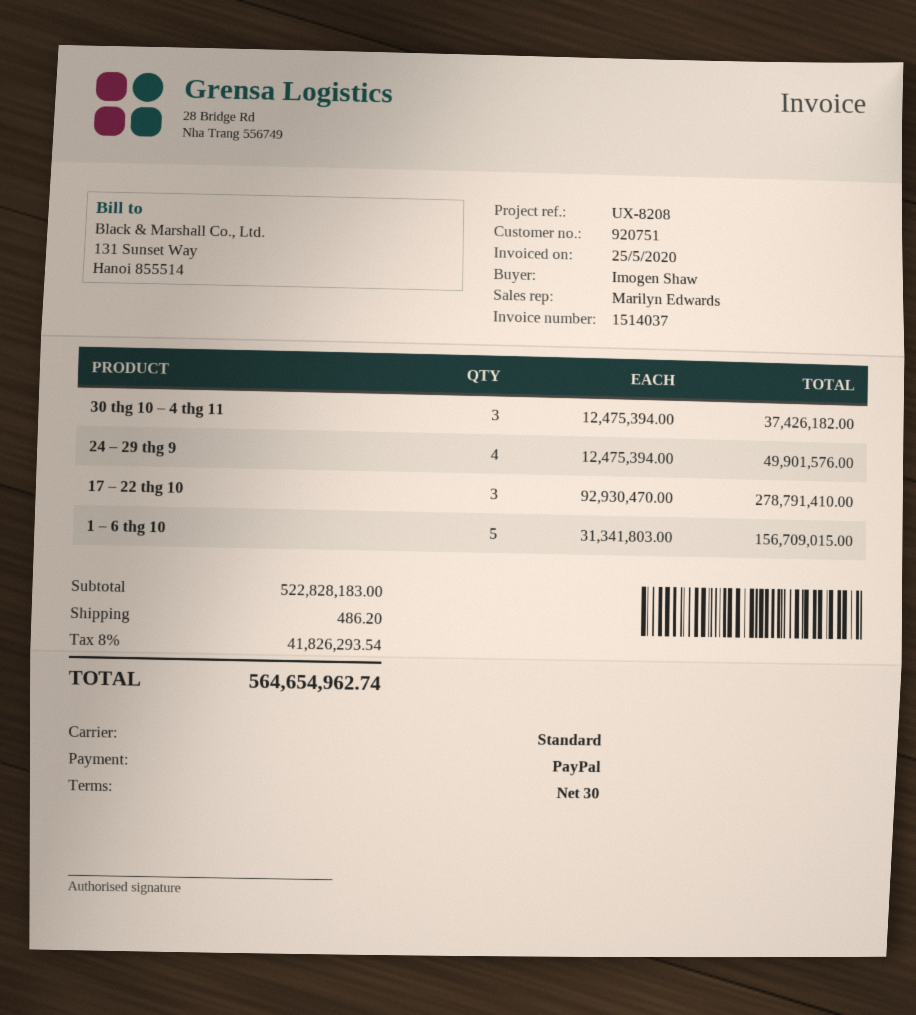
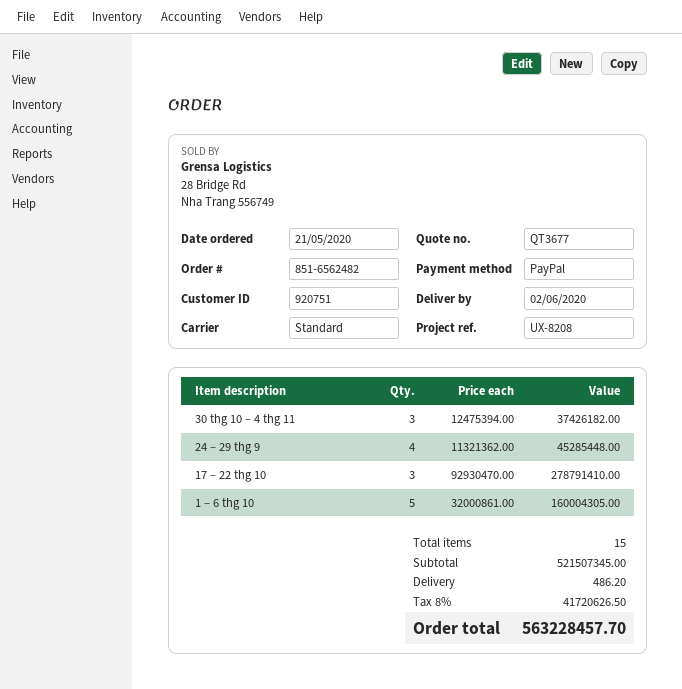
24 – 29 thg 9: 4 x 12475394.00 = 49901576.00 -> 4 x 11321362.00 = 45285448.00
1 – 6 thg 10: 5 x 31341803.00 = 156709015.00 -> 5 x 32000861.00 = 160004305.00
subtotal: 522828183.00 -> 521507345.00
tax: 8% = 41826293.54 -> 8% = 41720626.50
total: 564654962.74 -> 563228457.70

